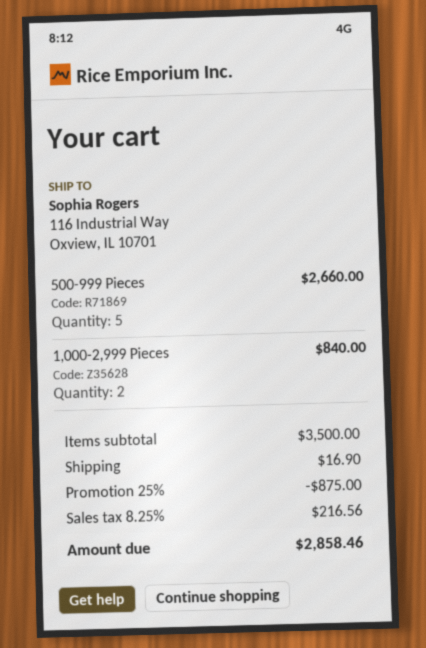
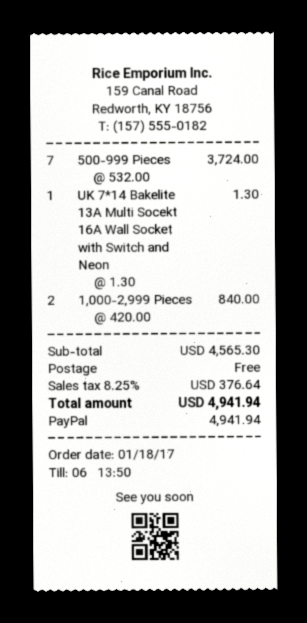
500-999 Pieces: 5 for 2660.00 -> 7 for 3724.00
UK 7*14 Bakelite 13A Multi Socekt 16A Wall Socket with Switch and Neon: none -> 1 for 1.30
subtotal: 3500.00 -> 4565.30
discount: 25% = 875.00 -> none
shipping: 16.90 -> 0.00
tax: 8.25% = 216.56 -> 8.25% = 376.64
total: 2858.46 -> 4941.94

